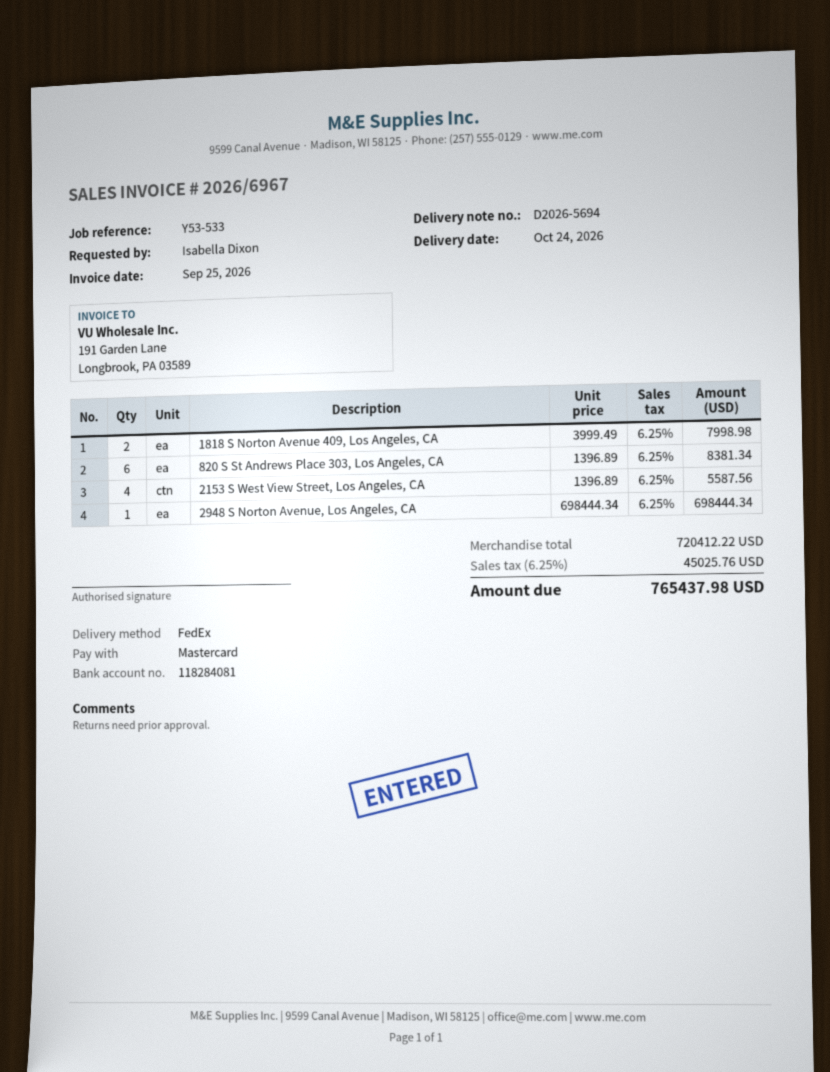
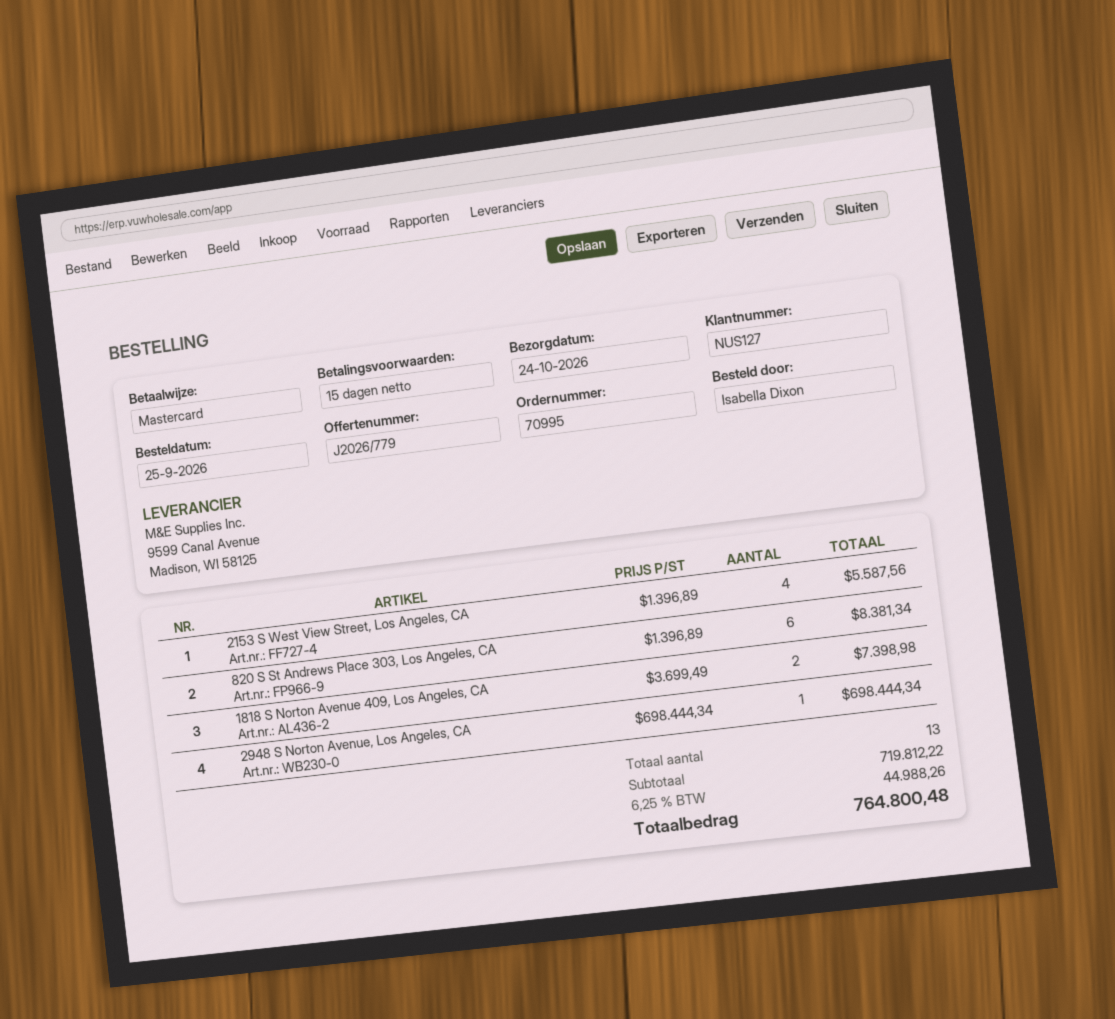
1818 S Norton Avenue 409, Los Angeles, CA: 2 x 3999.49 = 7998.98 -> 2 x 3699.49 = 7398.98
subtotal: 720412.22 -> 719812.22
tax: 6.25% = 45025.76 -> 6.25% = 44988.26
total: 765437.98 -> 764800.48

